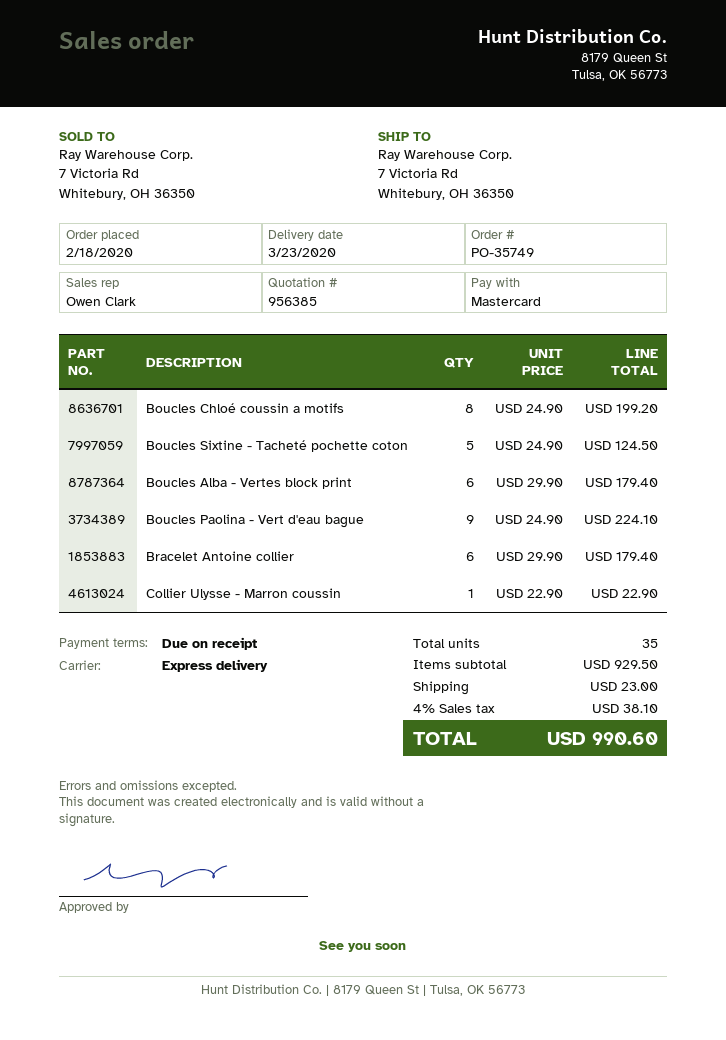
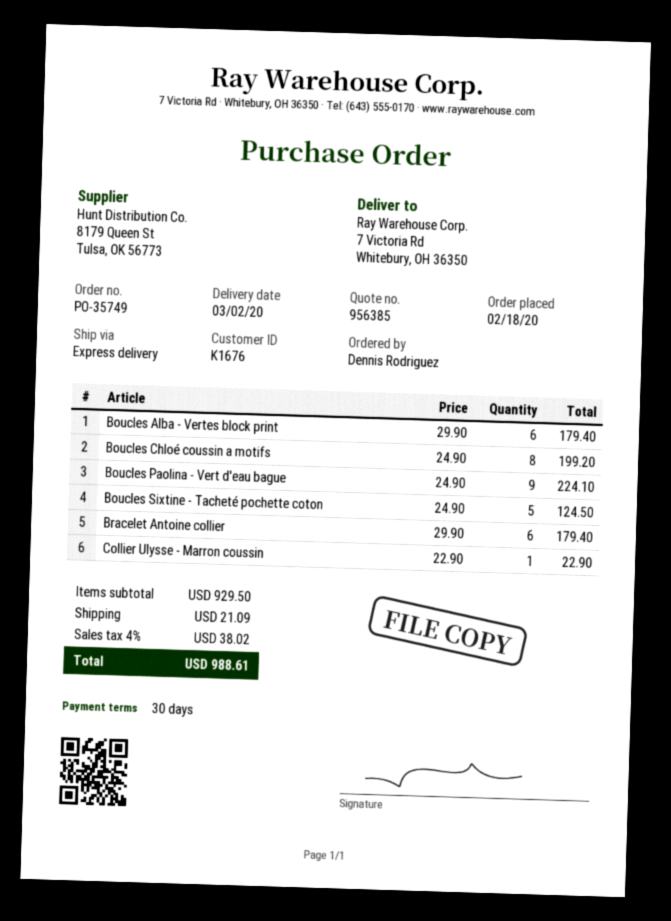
delivery date: 2020-03-23 -> 2020-03-02
payment terms: on receipt -> 30 days
shipping: 23.00 -> 21.09
tax: 4% = 38.10 -> 4% = 38.02
total: 990.60 -> 988.61

